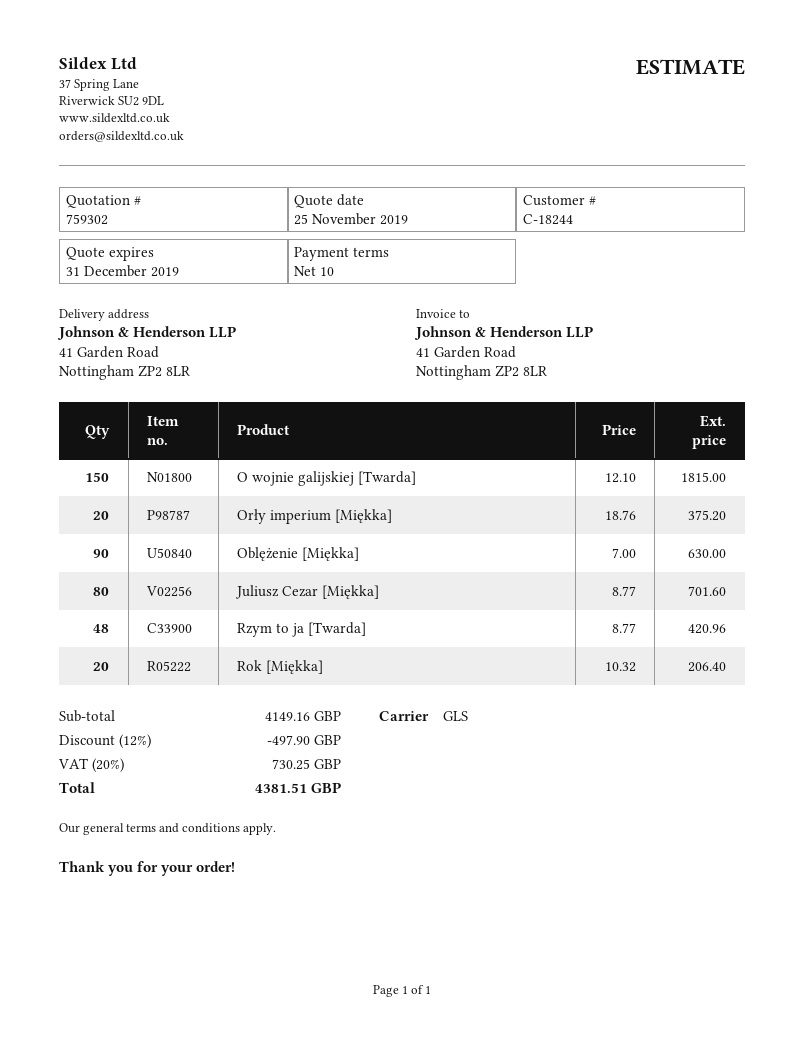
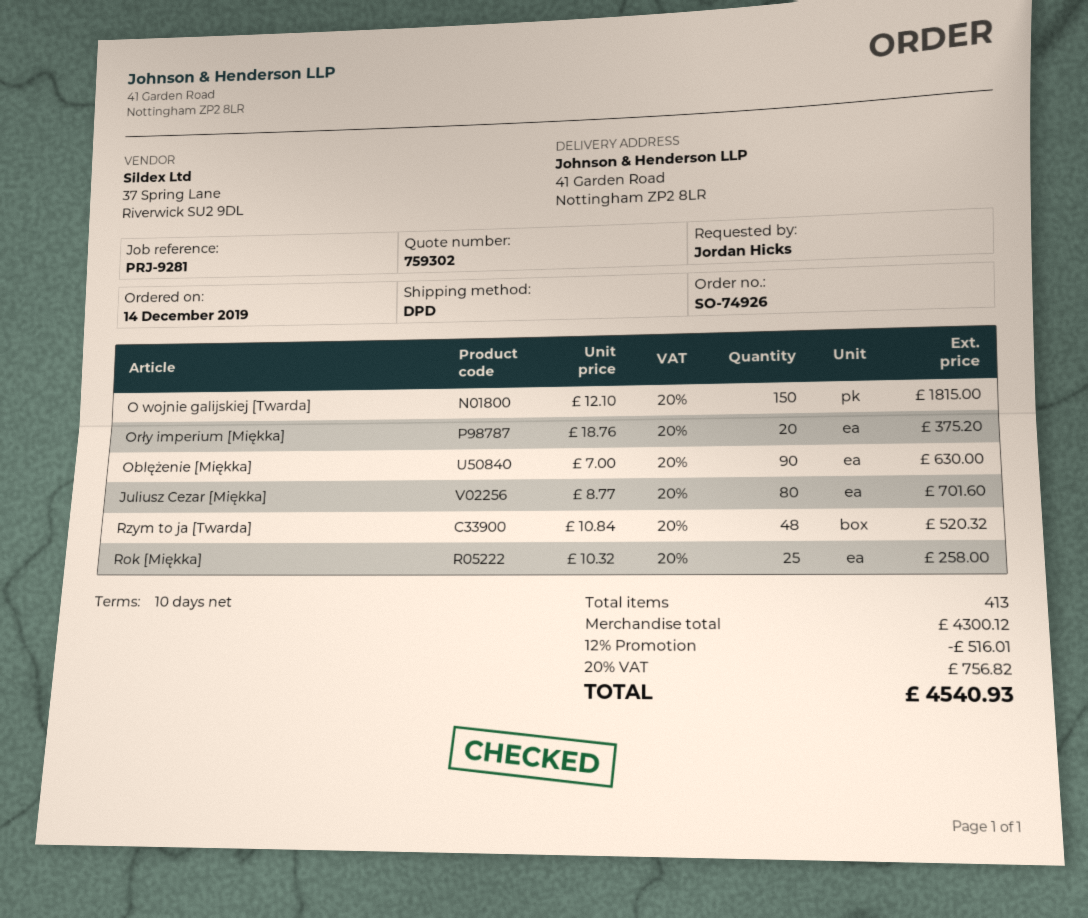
shipping method: GLS -> DPD
Rzym to ja [Twarda]: 48 x 8.77 = 420.96 -> 48 x 10.84 = 520.32
Rok [Miękka]: 20 x 10.32 = 206.40 -> 25 x 10.32 = 258.00
subtotal: 4149.16 -> 4300.12
discount: 12% = 497.90 -> 12% = 516.01
tax: 20% = 730.25 -> 20% = 756.82
total: 4381.51 -> 4540.93

